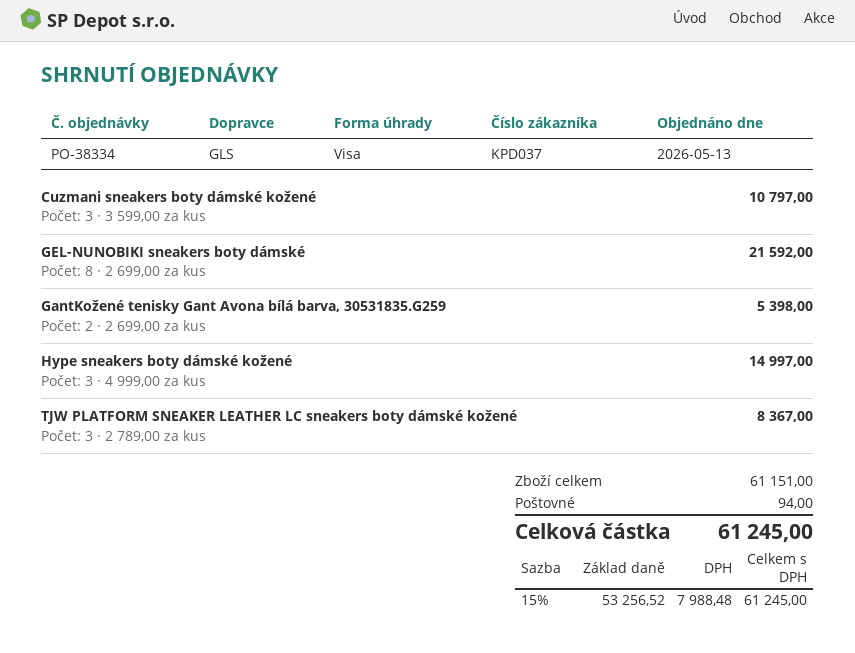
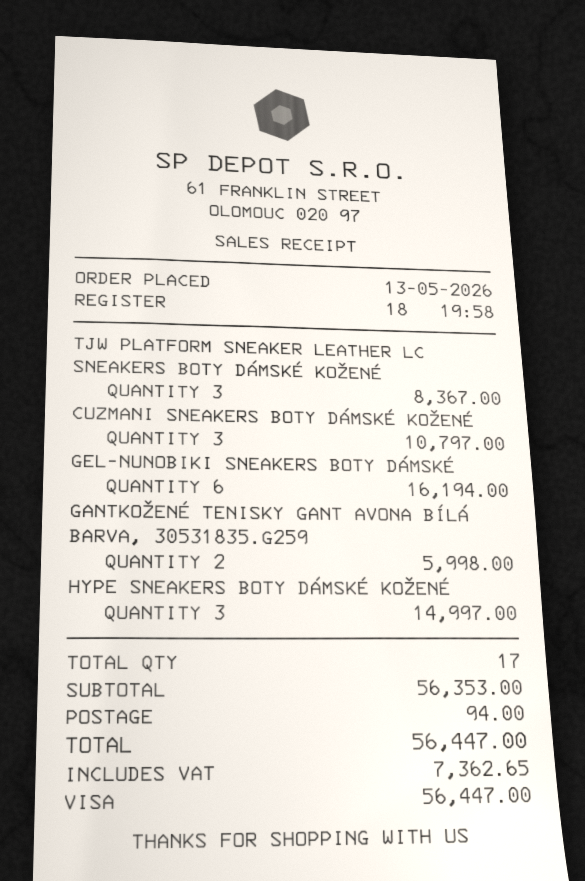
GEL-NUNOBIKI sneakers boty dámské: 8 for 21592.00 -> 6 for 16194.00
GantKožené tenisky Gant Avona bílá barva, 30531835.G259: 2 for 5398.00 -> 2 for 5998.00
subtotal: 61151.00 -> 56353.00
tax: 7988.48 -> 7362.65
total: 61245.00 -> 56447.00

